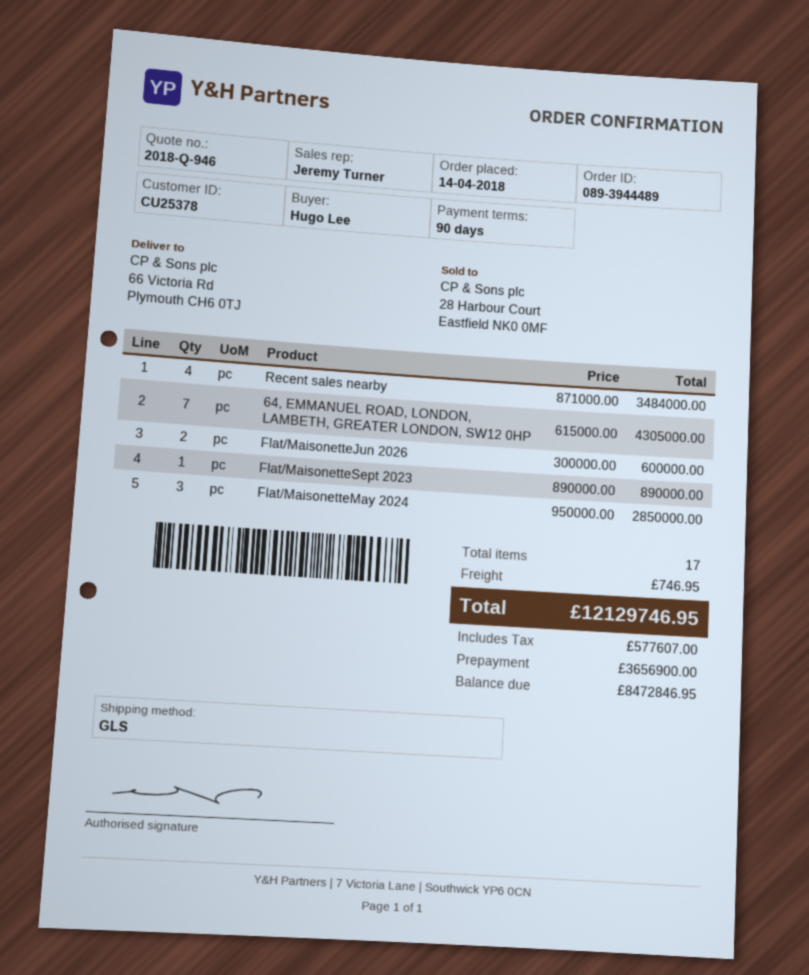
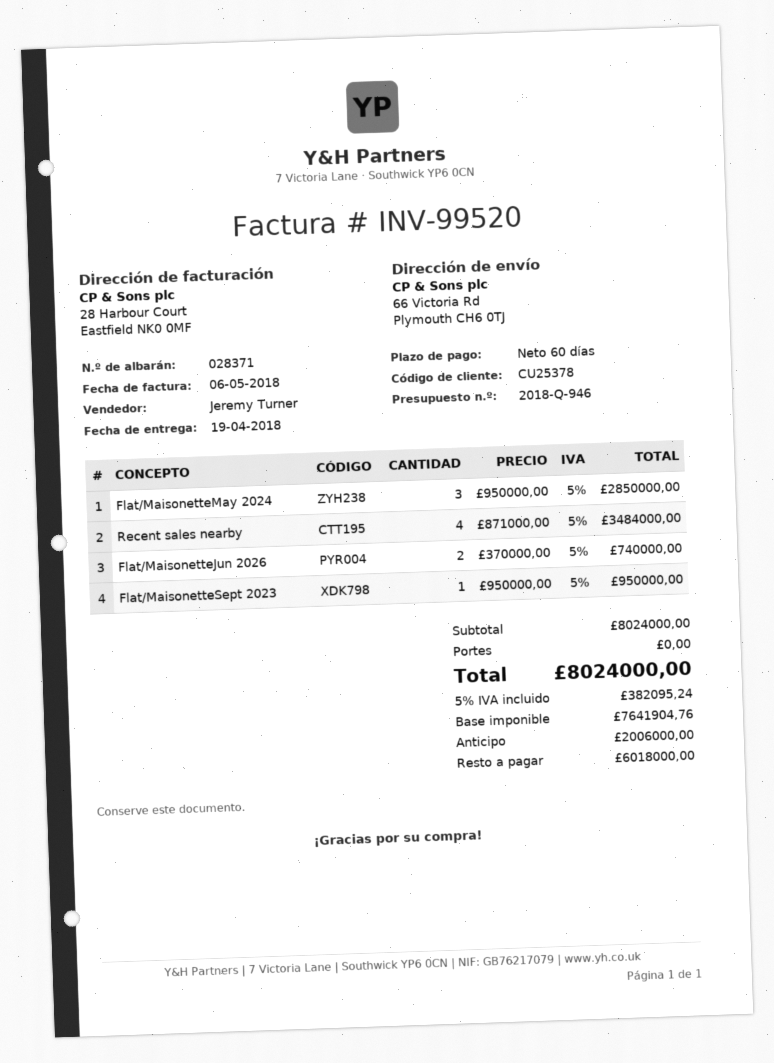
payment terms: 90 days -> 60 days
64, EMMANUEL ROAD, LONDON, LAMBETH, GREATER LONDON, SW12 0HP: 7 x 615000.00 = 4305000.00 -> none
Flat/MaisonetteJun 2026: 2 x 300000.00 = 600000.00 -> 2 x 370000.00 = 740000.00
Flat/MaisonetteSept 2023: 1 x 890000.00 = 890000.00 -> 1 x 950000.00 = 950000.00
shipping: 746.95 -> 0.00
tax: 577607.00 -> 382095.24
total: 12129746.95 -> 8024000.00
deposit: 3656900.00 -> 2006000.00
balance: 8472846.95 -> 6018000.00

